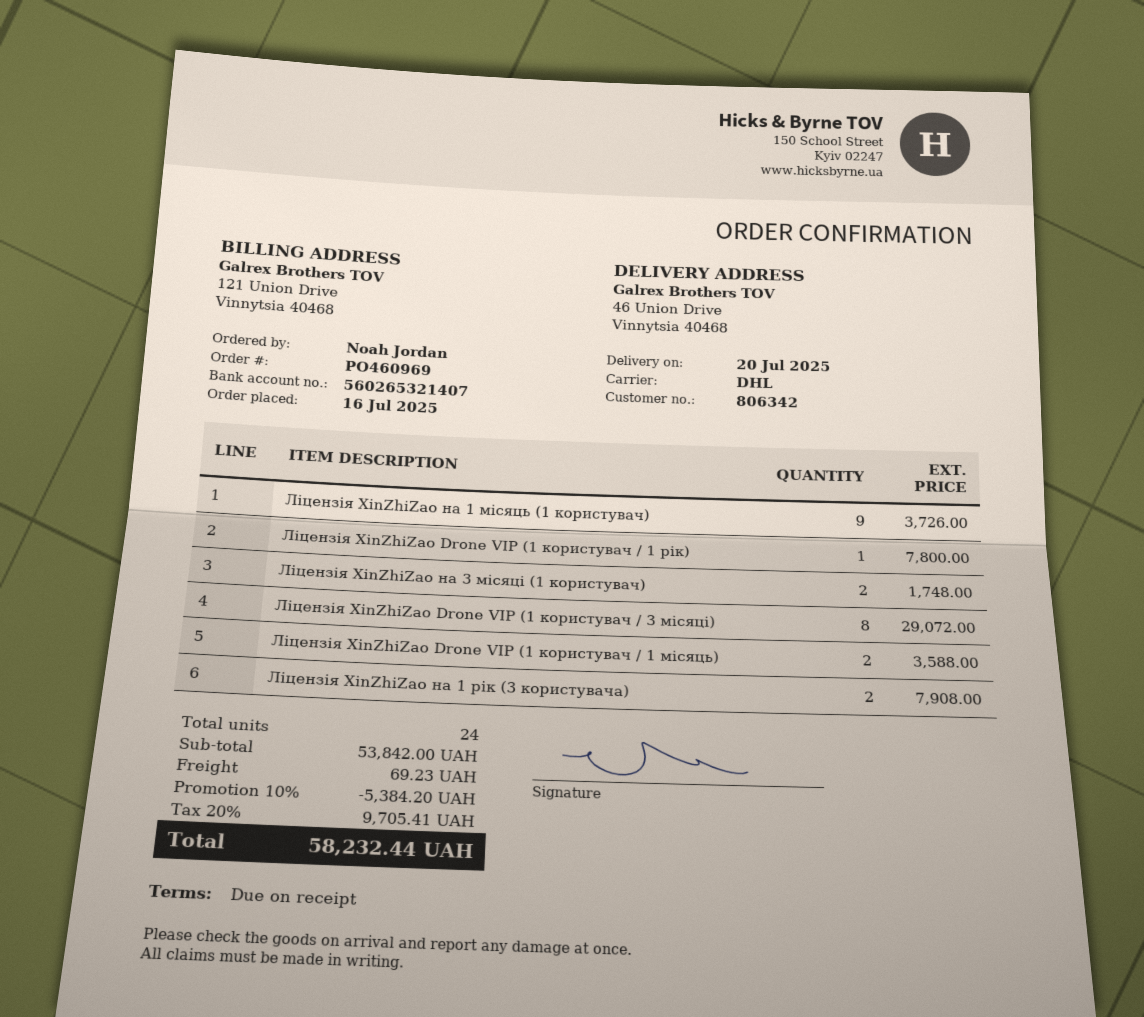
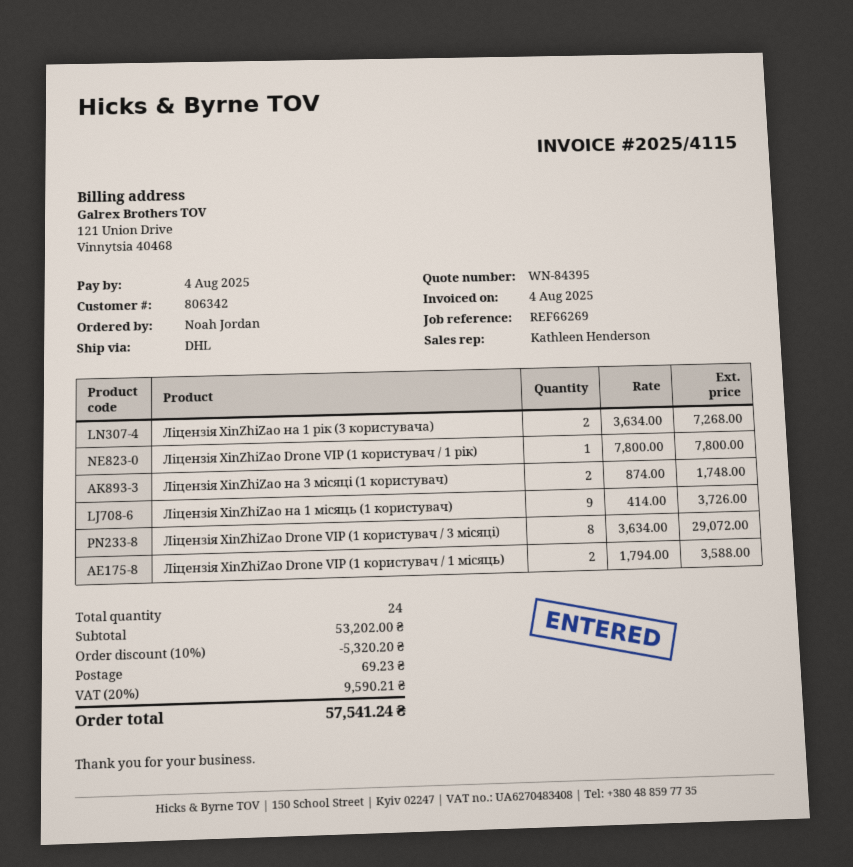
Ліцензія XinZhiZao на 1 рік (3 користувача): 2 for 7908.00 -> 2 for 7268.00
subtotal: 53842.00 -> 53202.00
discount: 10% = 5384.20 -> 10% = 5320.20
tax: 20% = 9705.41 -> 20% = 9590.21
total: 58232.44 -> 57541.24

